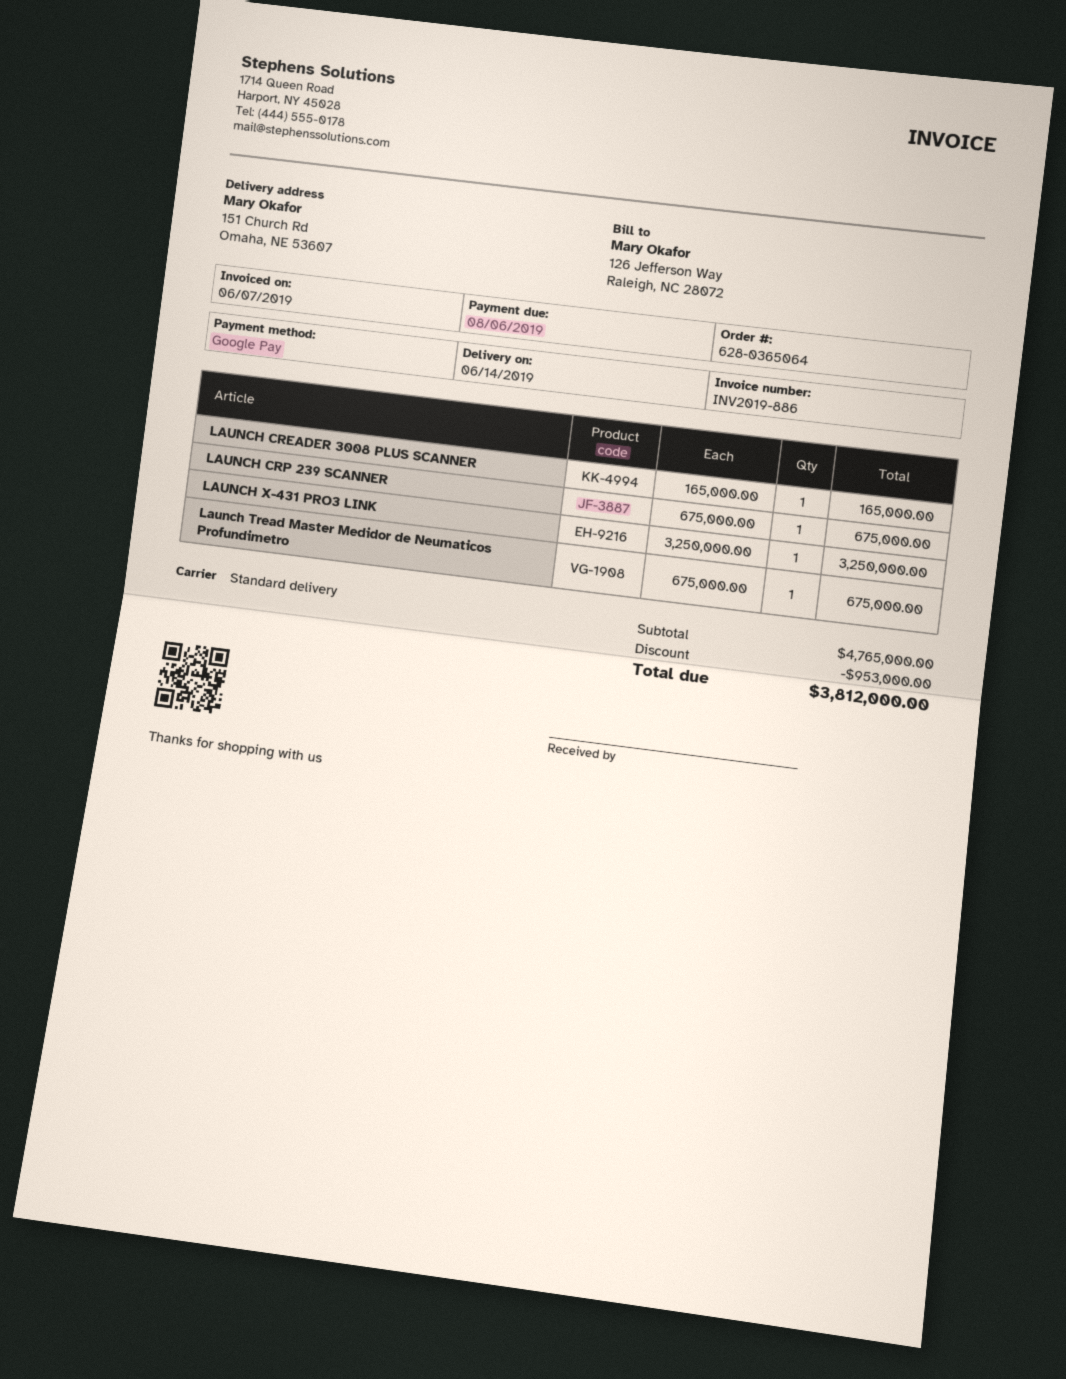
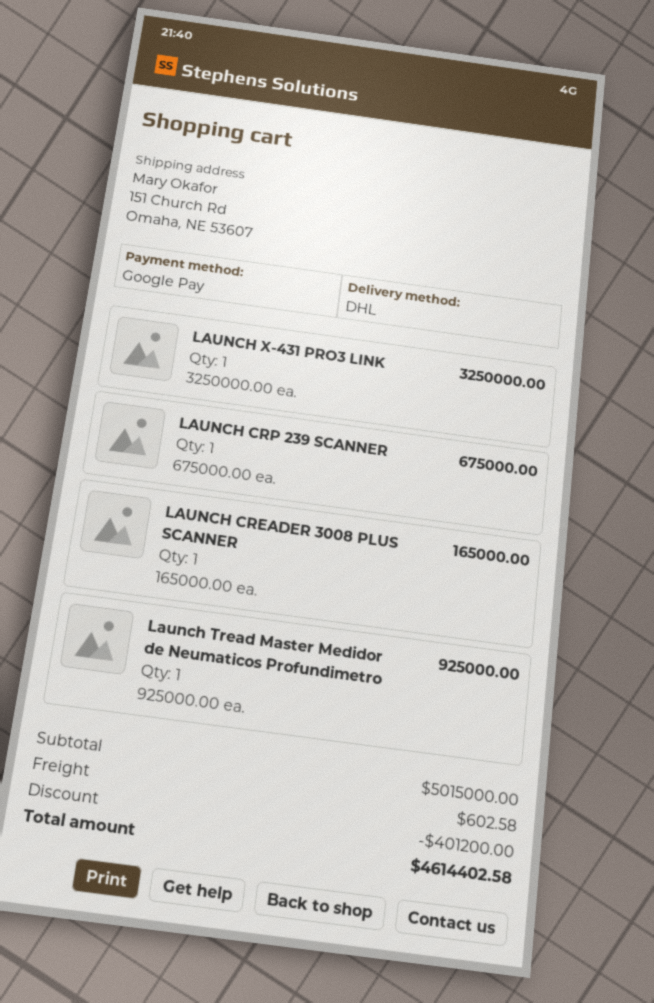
shipping method: standard -> DHL
Launch Tread Master Medidor de Neumaticos Profundimetro: 1 x 675000.00 = 675000.00 -> 1 x 925000.00 = 925000.00
subtotal: 4765000.00 -> 5015000.00
discount: 953000.00 -> 401200.00
shipping: none -> 602.58
total: 3812000.00 -> 4614402.58

